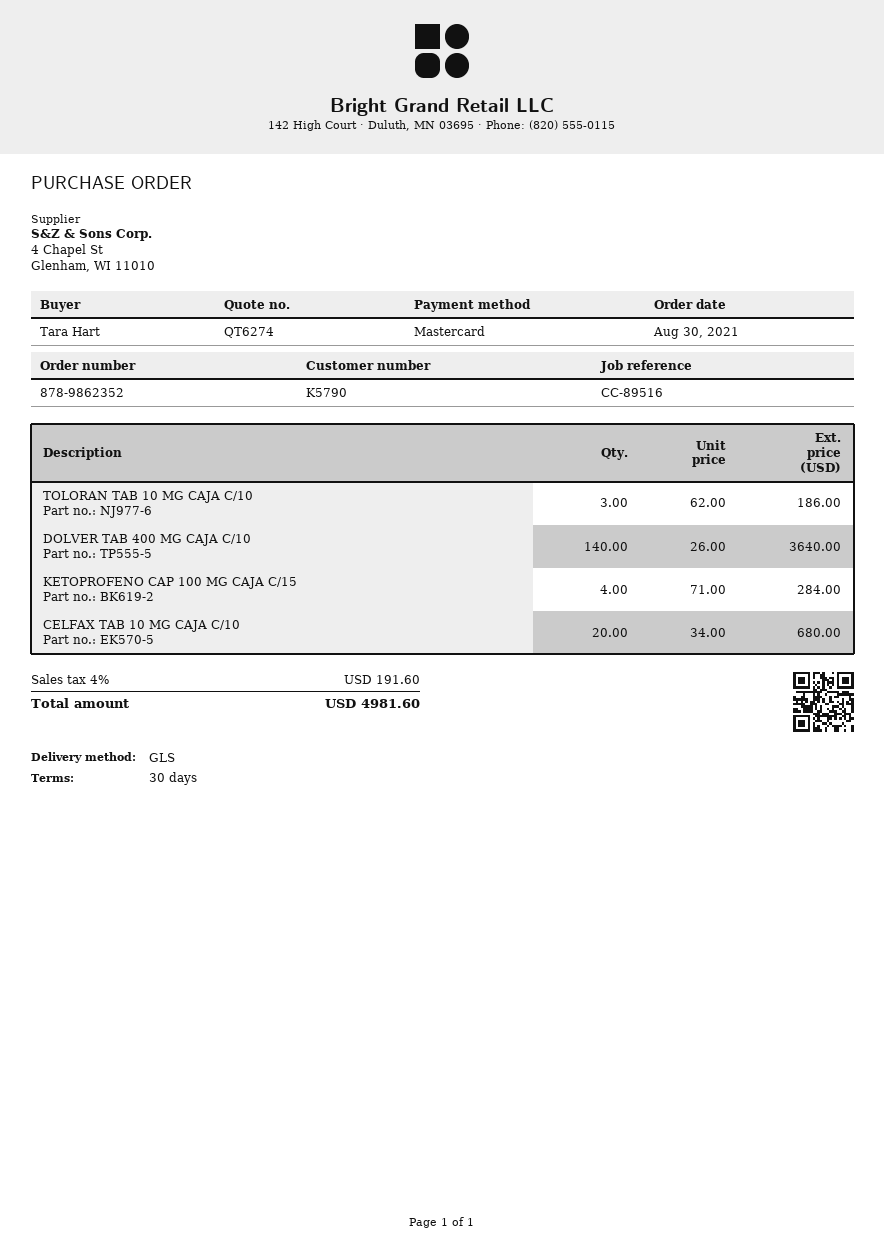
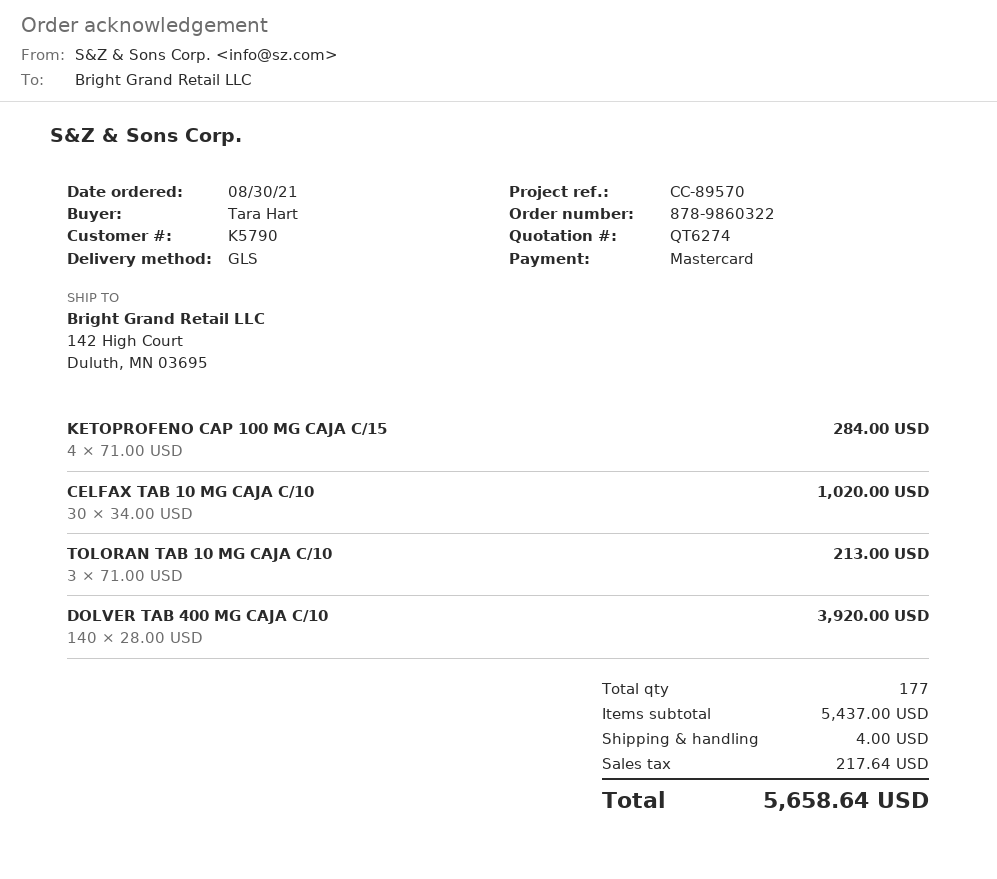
order number: 878-9862352 -> 878-9860322
reference: CC-89516 -> CC-89570
TOLORAN TAB 10 MG CAJA C/10: 3 x 62.00 = 186.00 -> 3 x 71.00 = 213.00
DOLVER TAB 400 MG CAJA C/10: 140 x 26.00 = 3640.00 -> 140 x 28.00 = 3920.00
CELFAX TAB 10 MG CAJA C/10: 20 x 34.00 = 680.00 -> 30 x 34.00 = 1020.00
shipping: none -> 4.00
tax: 191.60 -> 217.64
total: 4981.60 -> 5658.64

